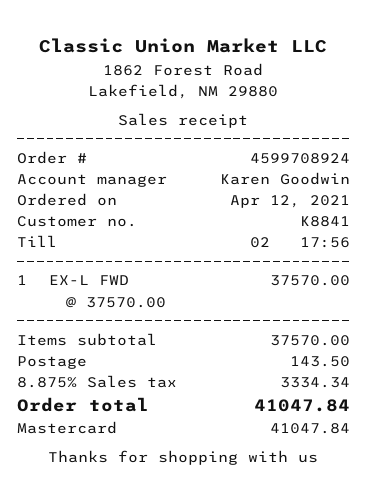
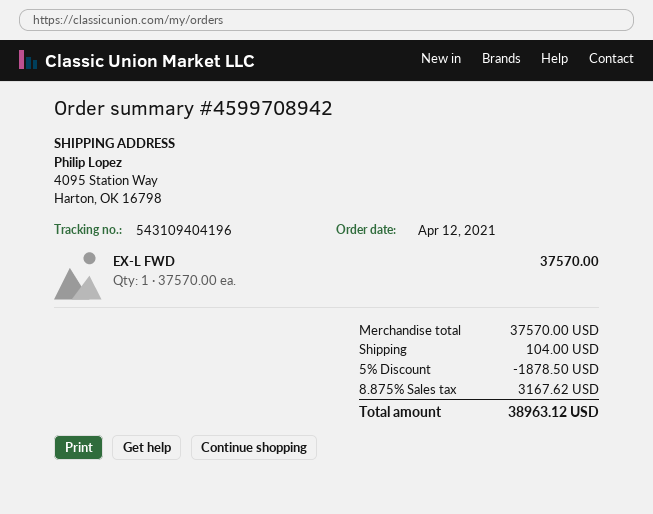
order number: 4599708924 -> 4599708942
discount: none -> 5% = 1878.50
shipping: 143.50 -> 104.00
tax: 8.875% = 3334.34 -> 8.875% = 3167.62
total: 41047.84 -> 38963.12

